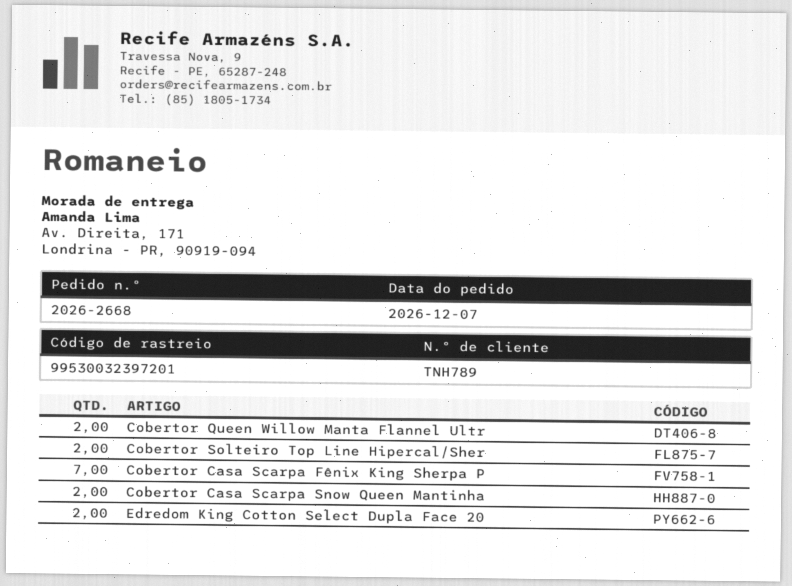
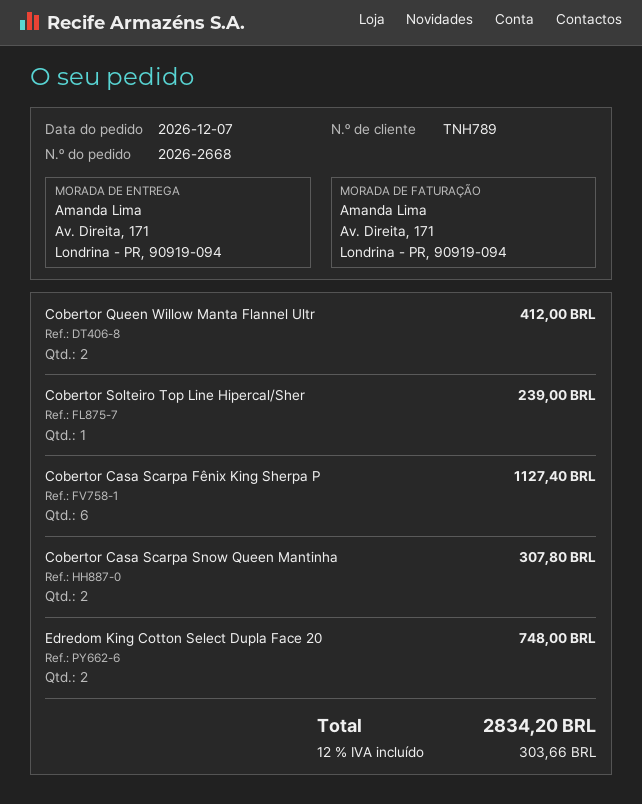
Cobertor Solteiro Top Line Hipercal/Sher: 2 -> 1
Cobertor Casa Scarpa Fênix King Sherpa P: 7 -> 6

